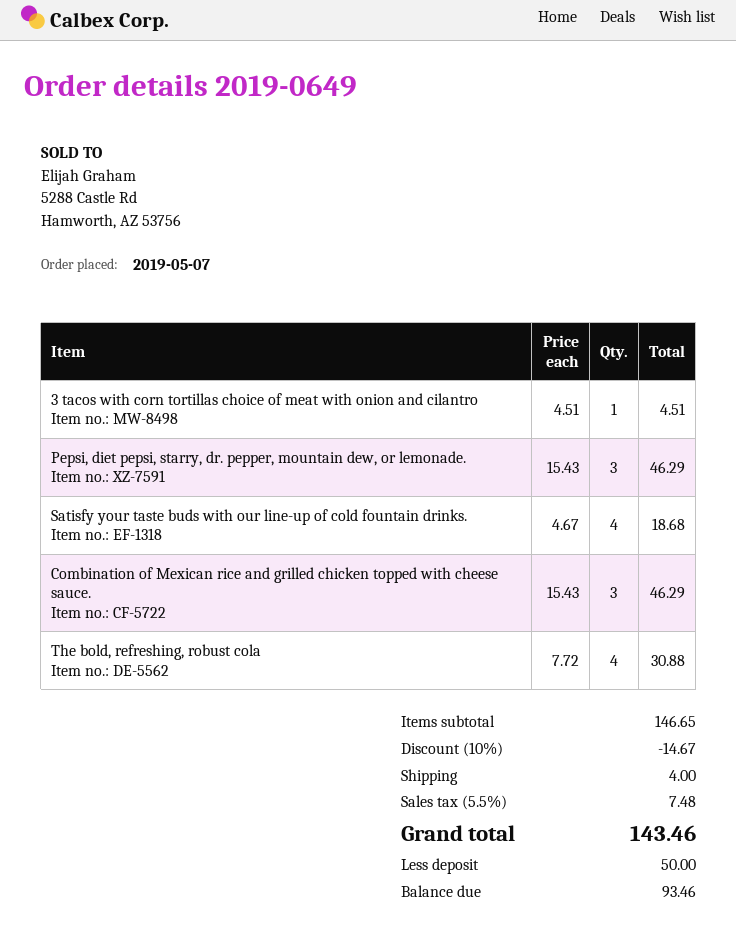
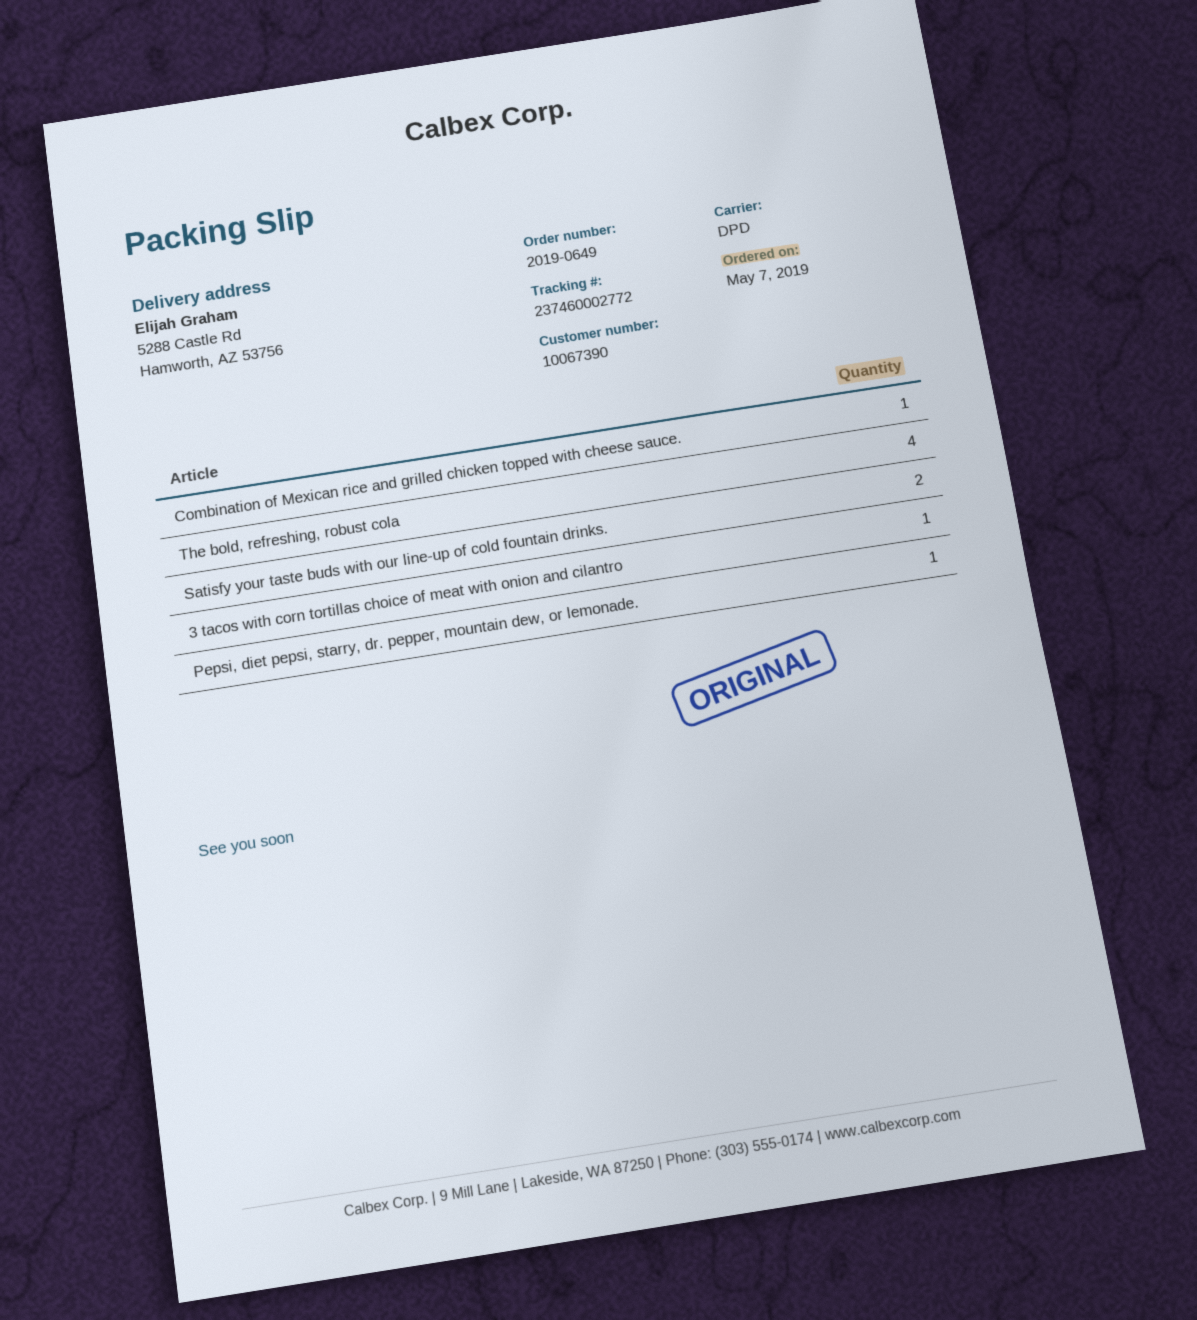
Pepsi, diet pepsi, starry, dr. pepper, mountain dew, or lemonade.: 3 -> 1
Satisfy your taste buds with our line-up of cold fountain drinks.: 4 -> 2
Combination of Mexican rice and grilled chicken topped with cheese sauce.: 3 -> 1

